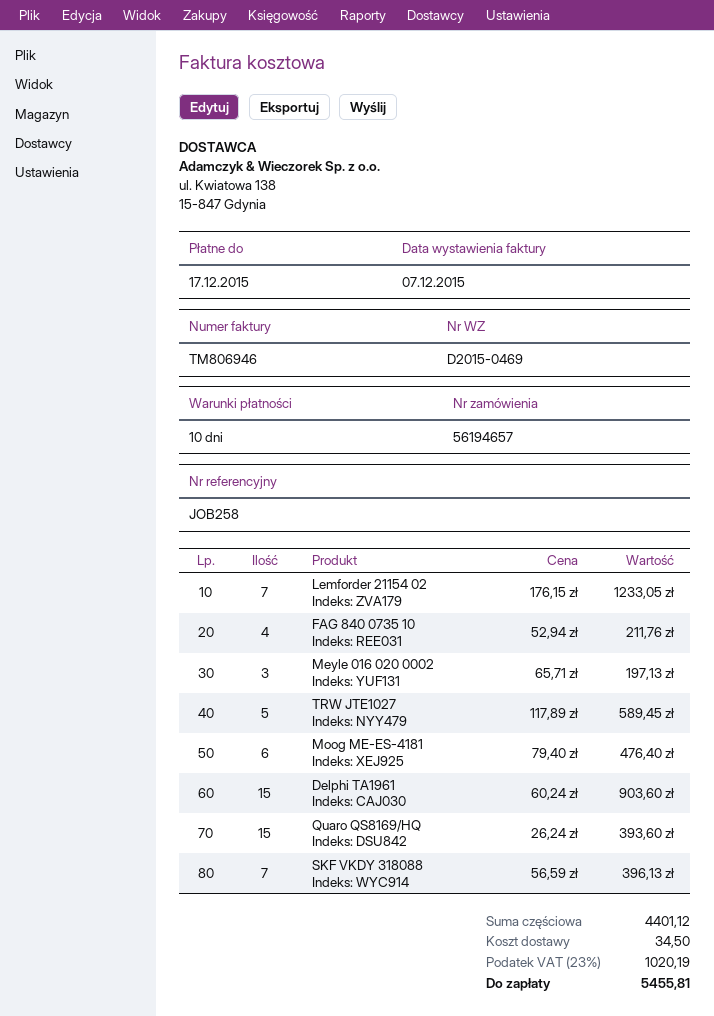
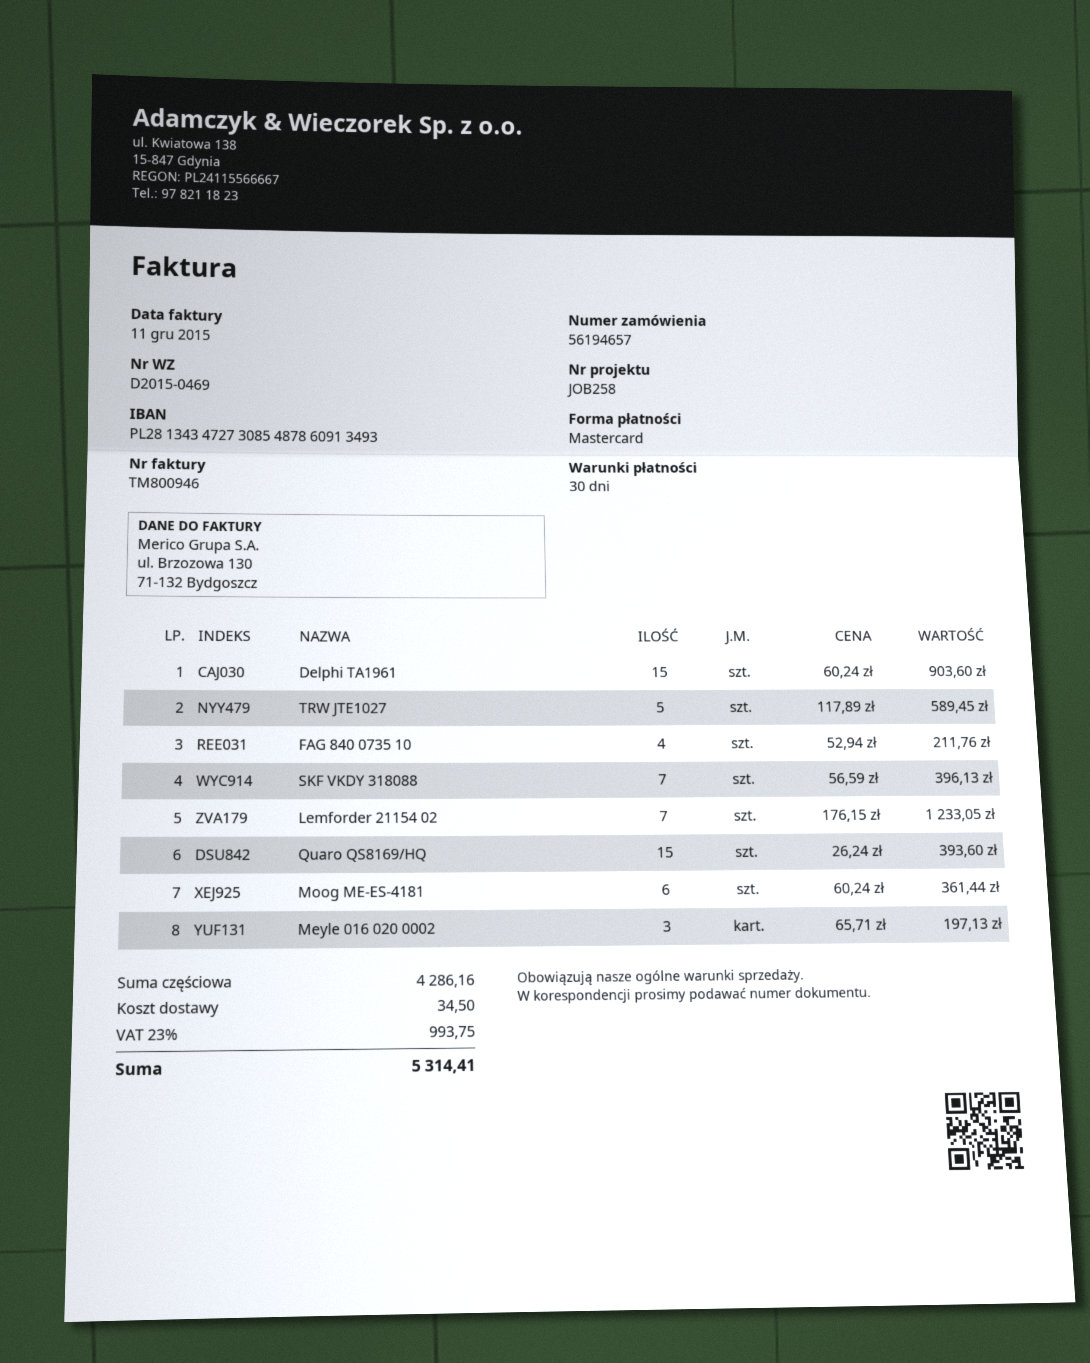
invoice number: TM806946 -> TM800946
invoice date: 2015-12-07 -> 2015-12-11
payment terms: 10 days -> 30 days
Moog ME-ES-4181: 6 x 79.40 = 476.40 -> 6 x 60.24 = 361.44
subtotal: 4401.12 -> 4286.16
tax: 23% = 1020.19 -> 23% = 993.75
total: 5455.81 -> 5314.41

